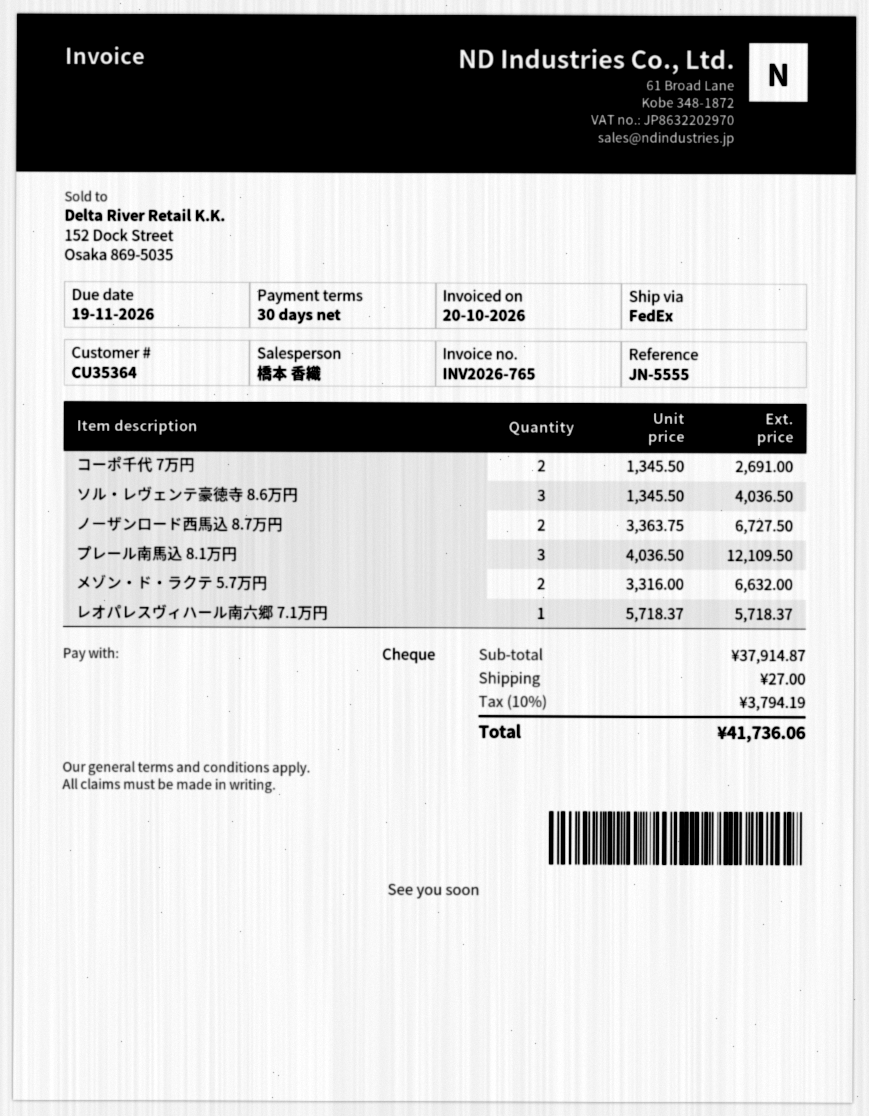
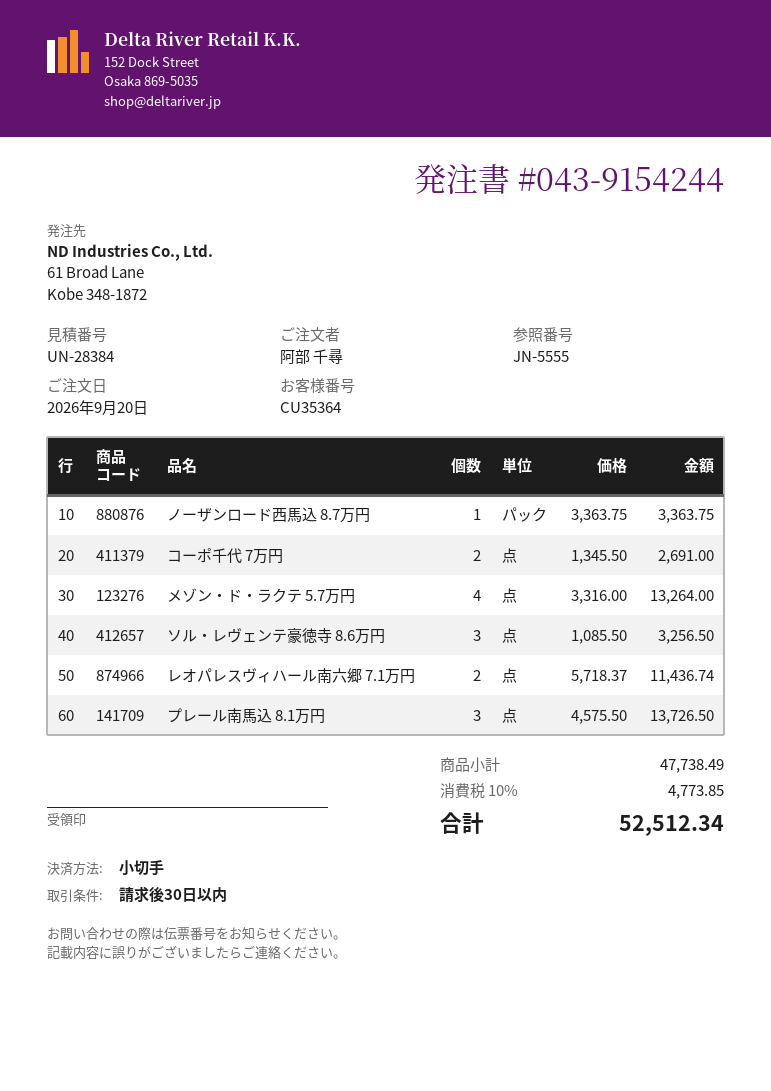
ソル・レヴェンテ豪徳寺 8.6万円: 3 x 1345.50 = 4036.50 -> 3 x 1085.50 = 3256.50
ノーザンロード西馬込 8.7万円: 2 x 3363.75 = 6727.50 -> 1 x 3363.75 = 3363.75
プレール南馬込 8.1万円: 3 x 4036.50 = 12109.50 -> 3 x 4575.50 = 13726.50
メゾン・ド・ラクテ 5.7万円: 2 x 3316.00 = 6632.00 -> 4 x 3316.00 = 13264.00
レオパレスヴィハール南六郷 7.1万円: 1 x 5718.37 = 5718.37 -> 2 x 5718.37 = 11436.74
subtotal: 37914.87 -> 47738.49
shipping: 27.00 -> none
tax: 10% = 3794.19 -> 10% = 4773.85
total: 41736.06 -> 52512.34

